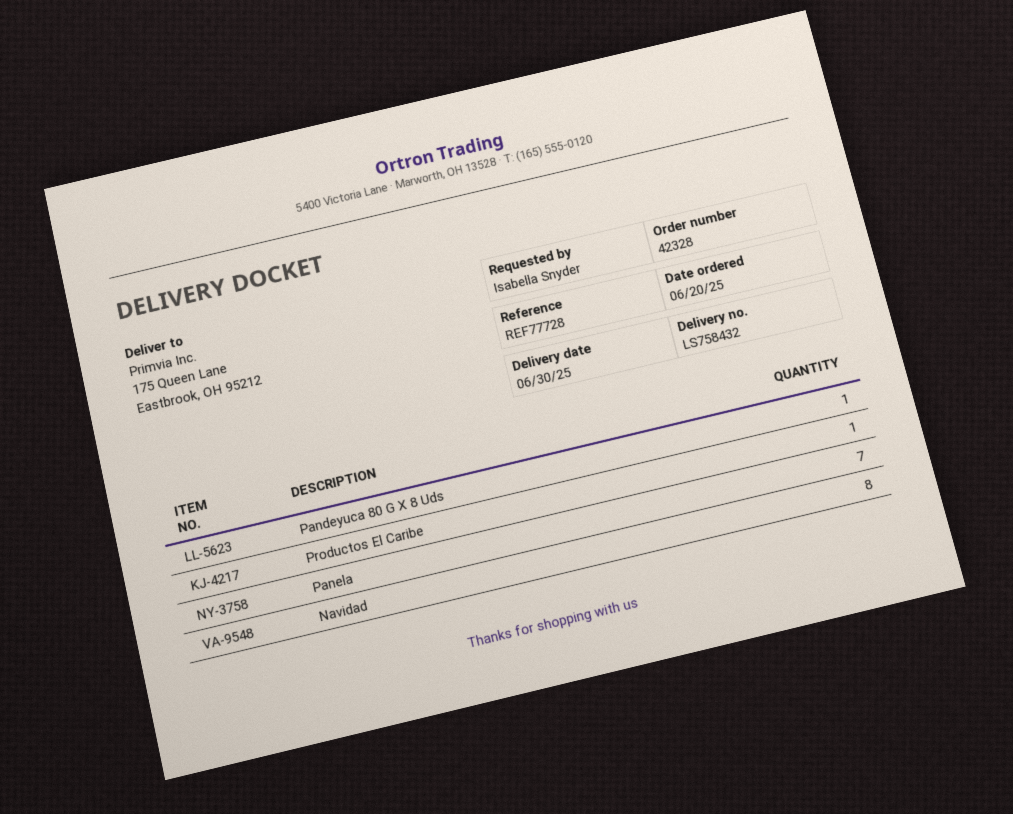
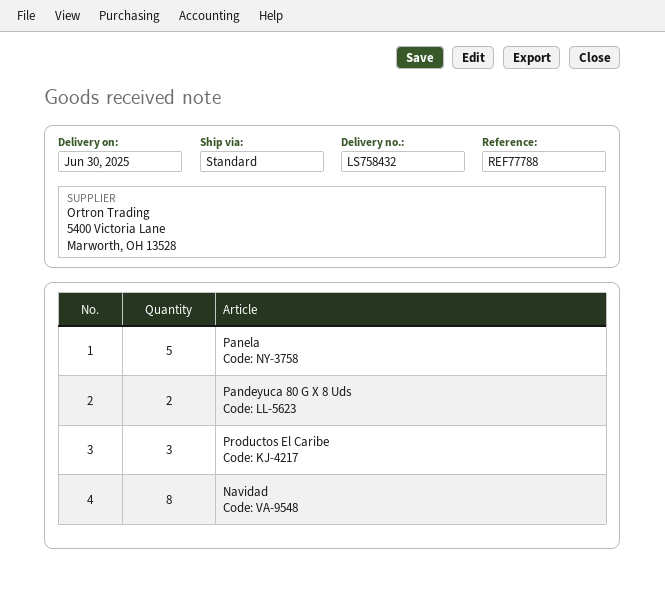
reference: REF77728 -> REF77788
Pandeyuca 80 G X 8 Uds: 1 -> 2
Productos El Caribe: 1 -> 3
Panela: 7 -> 5

